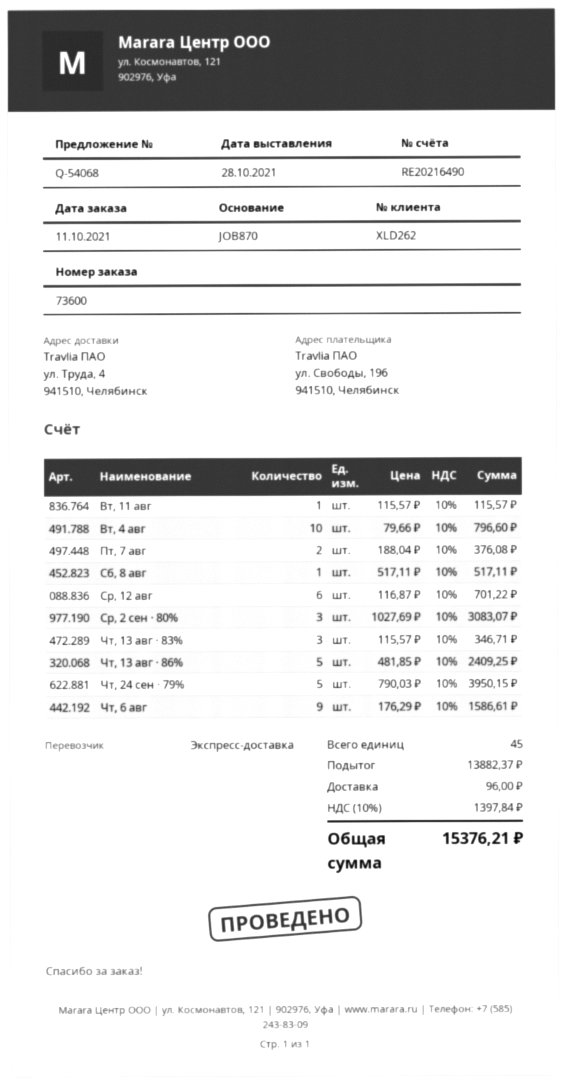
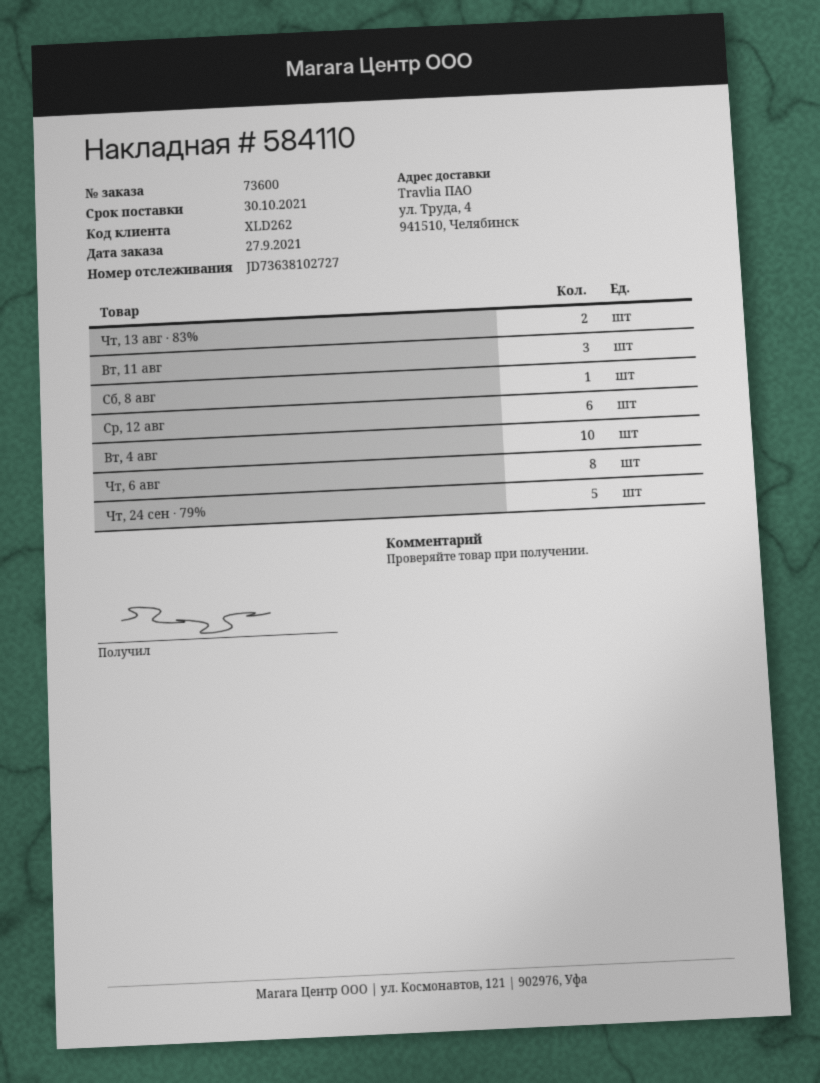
order date: 2021-10-11 -> 2021-09-27
Вт, 11 авг: 1 -> 3
Пт, 7 авг: 2 -> none
Ср, 2 сен · 80%: 3 -> none
Чт, 13 авг · 83%: 3 -> 2
Чт, 13 авг · 86%: 5 -> none
Чт, 6 авг: 9 -> 8

